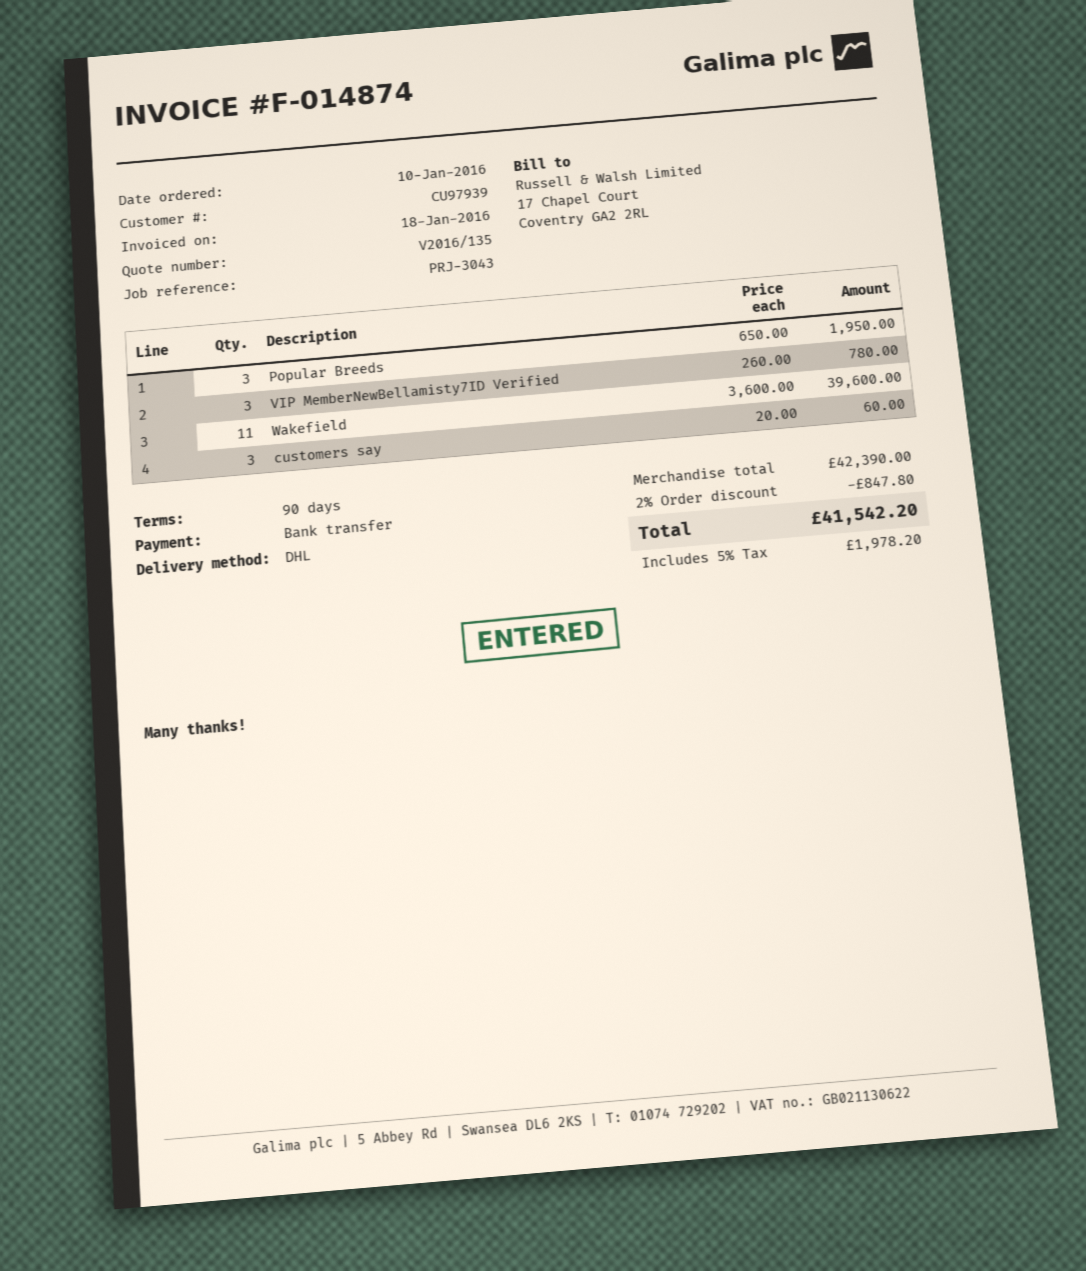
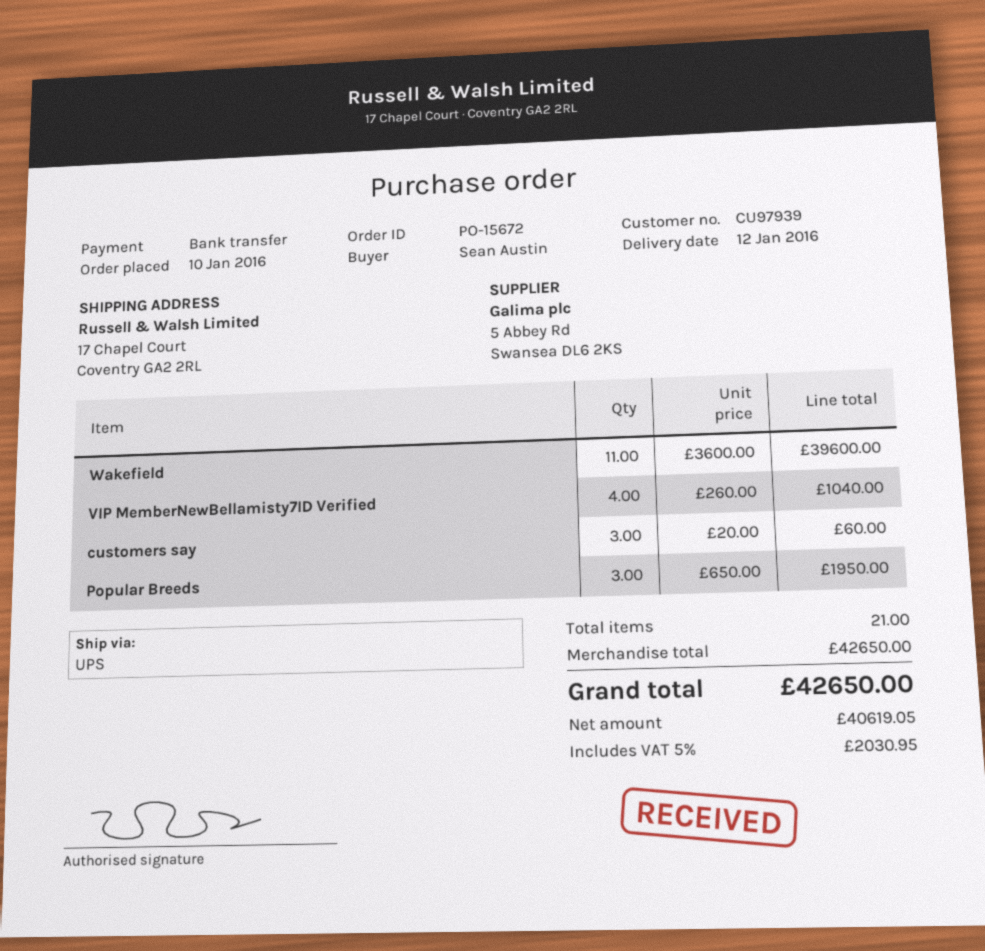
shipping method: DHL -> UPS
VIP MemberNewBellamisty7ID Verified: 3 x 260.00 = 780.00 -> 4 x 260.00 = 1040.00
subtotal: 42390.00 -> 42650.00
discount: 2% = 847.80 -> none
tax: 5% = 1978.20 -> 5% = 2030.95
total: 41542.20 -> 42650.00

